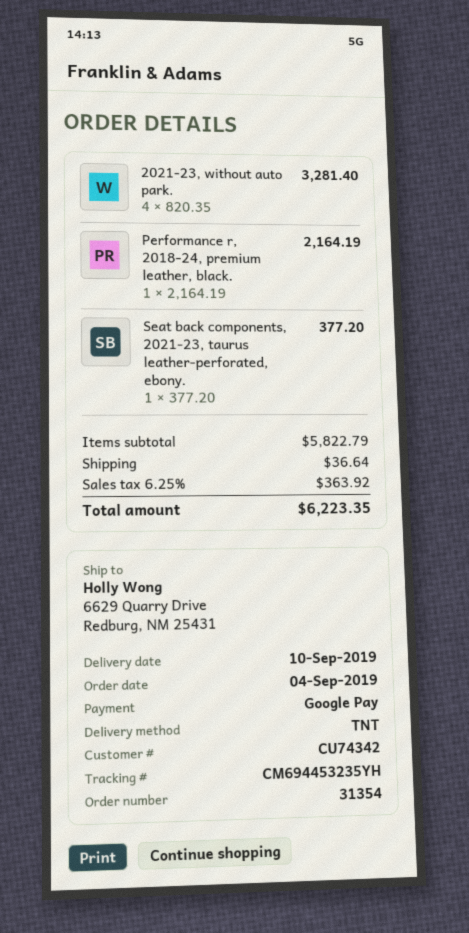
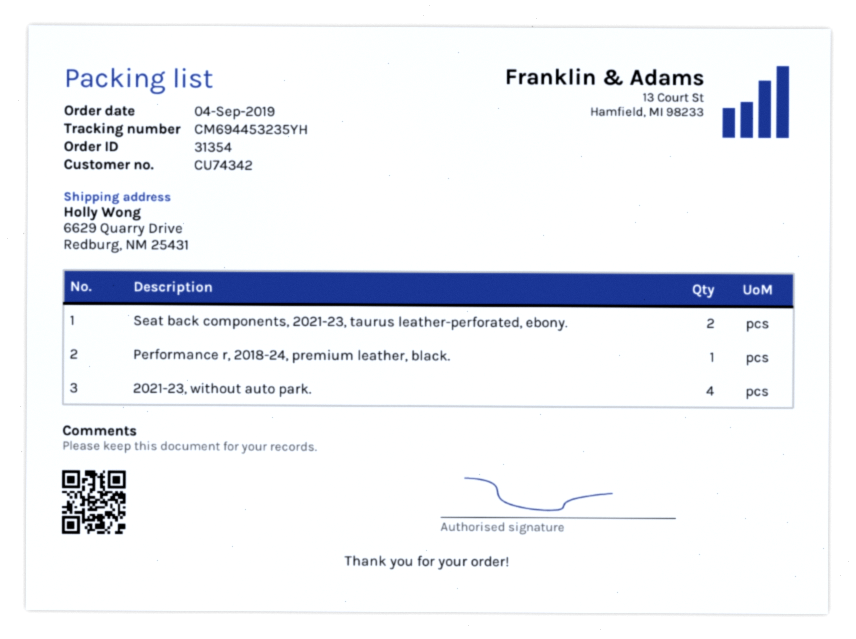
Seat back components, 2021-23, taurus leather-perforated, ebony.: 1 -> 2

